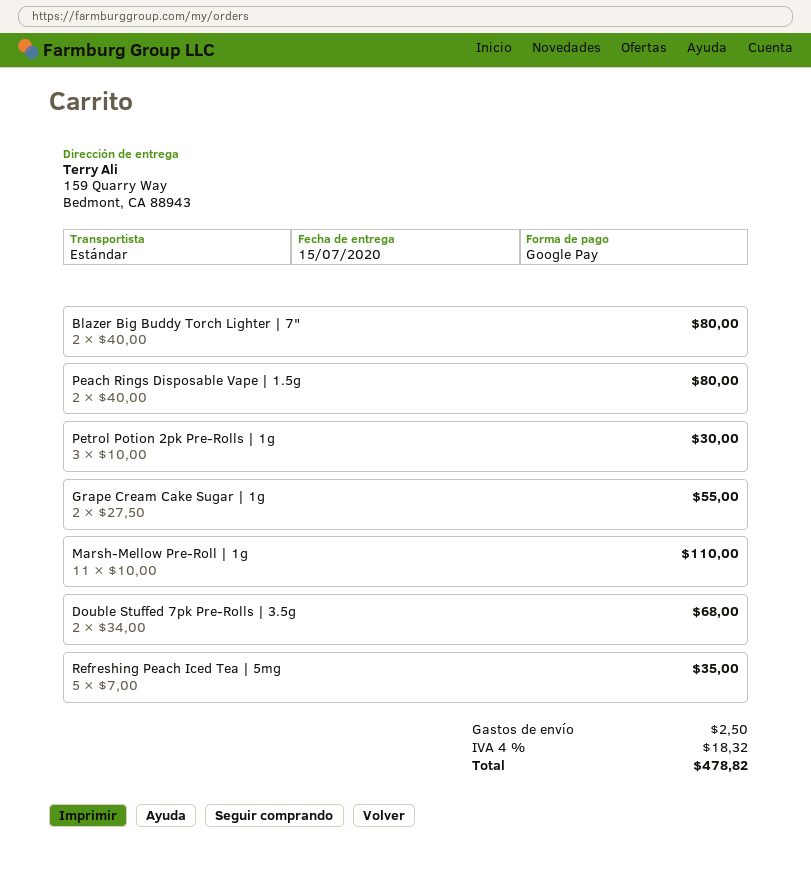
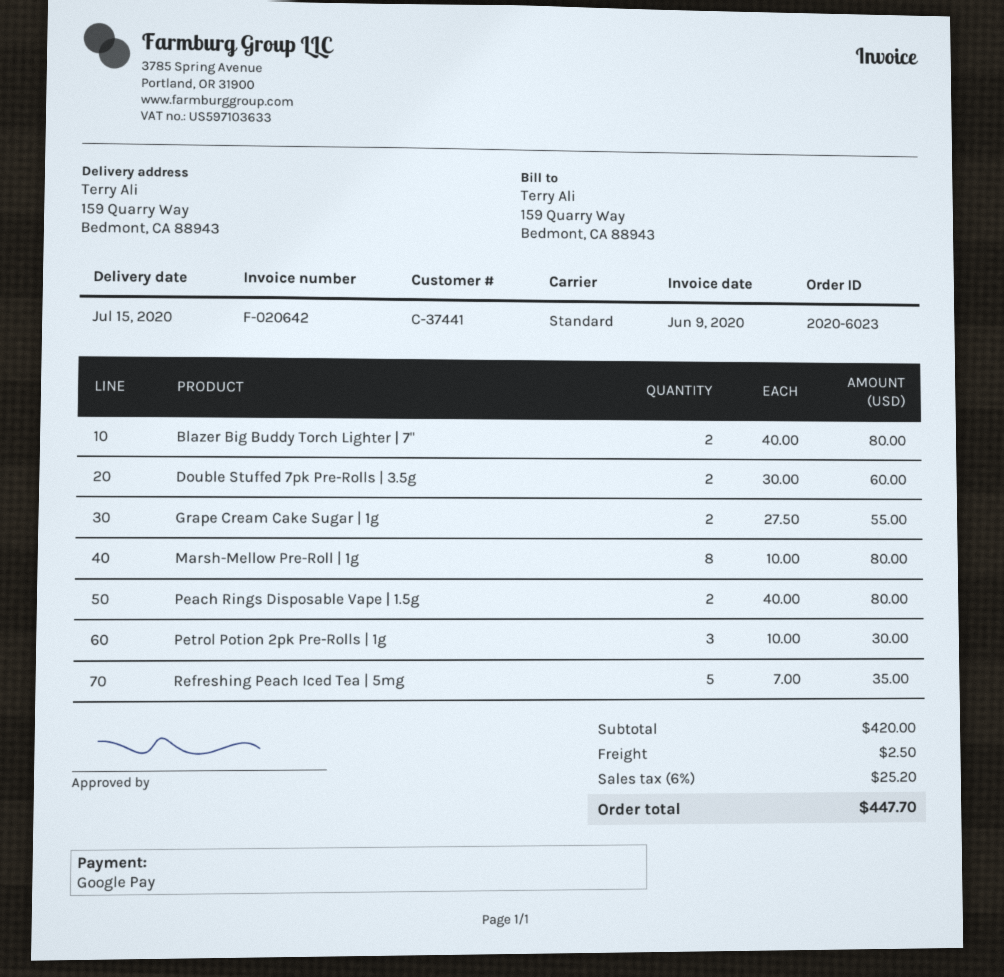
Marsh-Mellow Pre-Roll | 1g: 11 x 10.00 = 110.00 -> 8 x 10.00 = 80.00
Double Stuffed 7pk Pre-Rolls | 3.5g: 2 x 34.00 = 68.00 -> 2 x 30.00 = 60.00
tax: 4% = 18.32 -> 6% = 25.20
total: 478.82 -> 447.70

